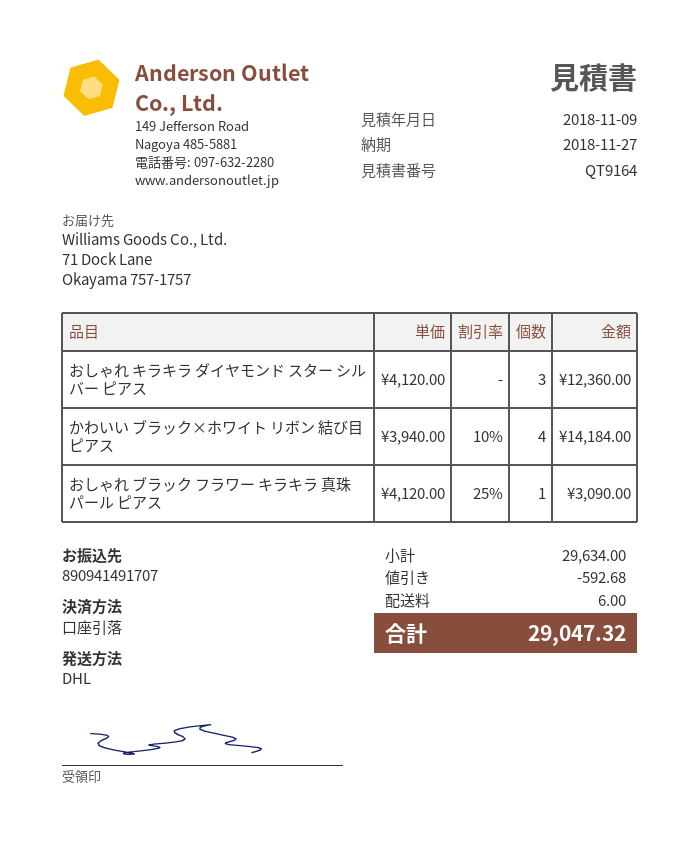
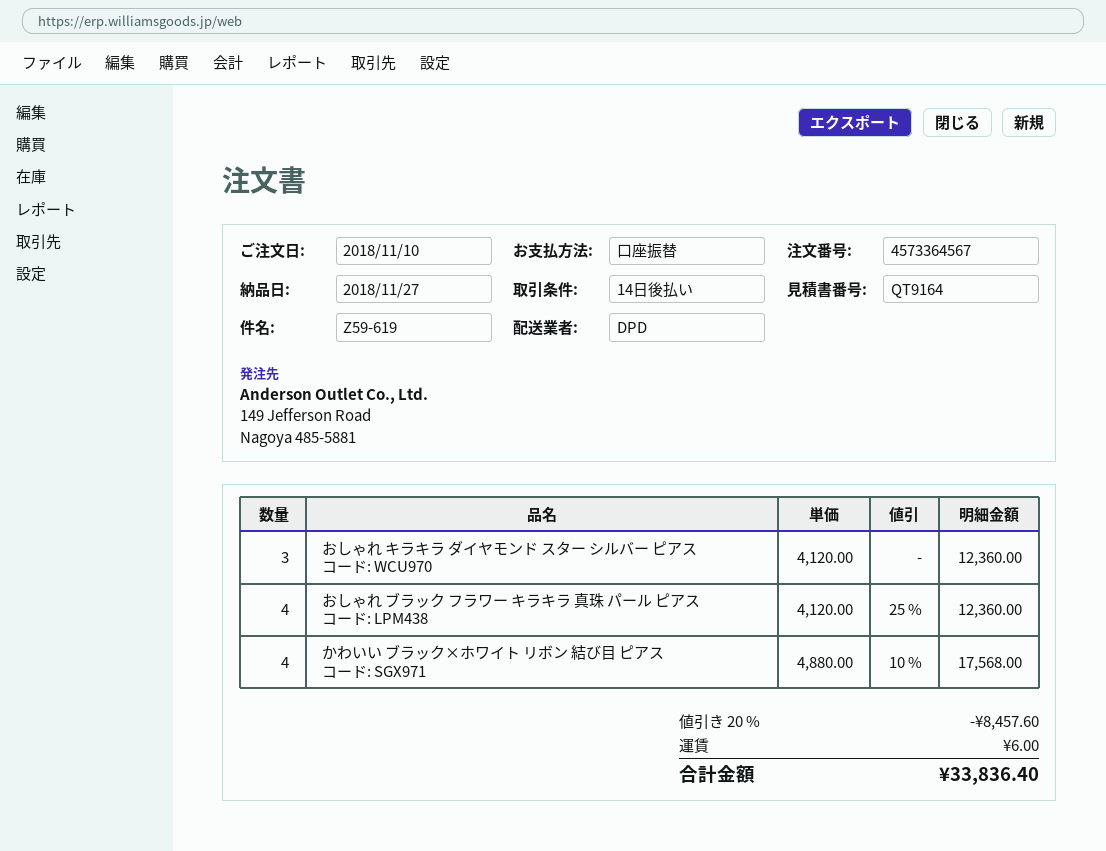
shipping method: DHL -> DPD
かわいい ブラック×ホワイト リボン 結び目 ピアス: 4 x 3940.00 - 10% = 14184.00 -> 4 x 4880.00 - 10% = 17568.00
おしゃれ ブラック フラワー キラキラ 真珠 パール ピアス: 1 x 4120.00 - 25% = 3090.00 -> 4 x 4120.00 - 25% = 12360.00
discount: 592.68 -> 8457.60
total: 29047.32 -> 33836.40

